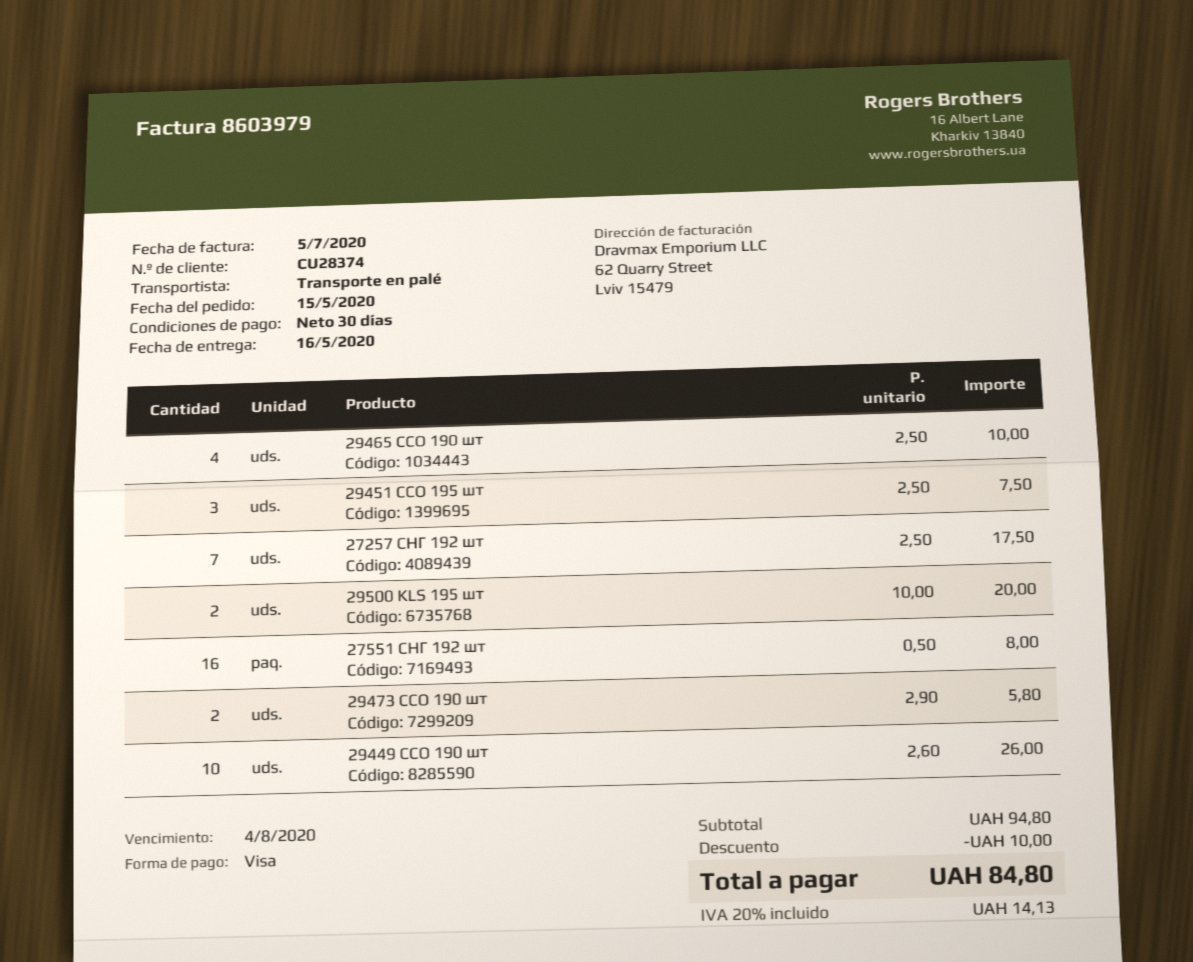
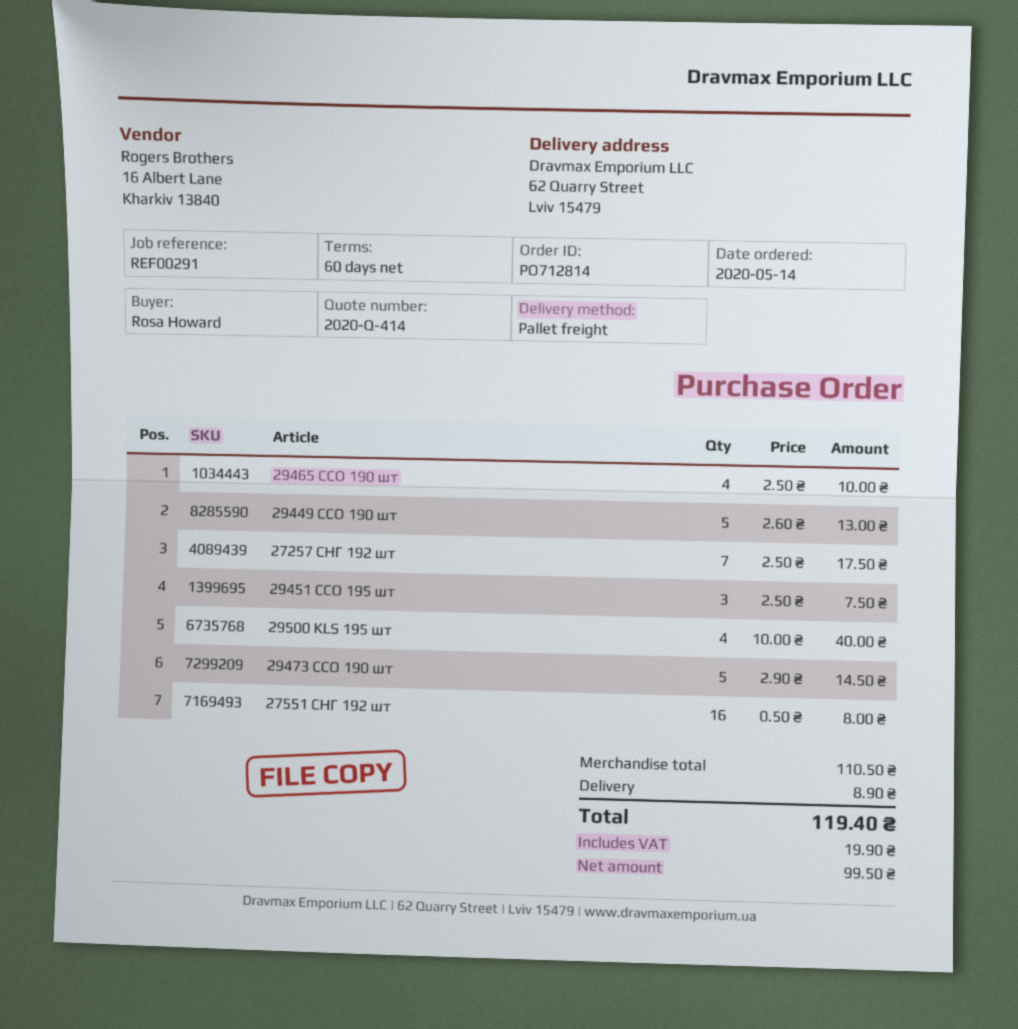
order date: 2020-05-15 -> 2020-05-14
payment terms: 30 days -> 60 days
29500 KLS 195 шт: 2 x 10.00 = 20.00 -> 4 x 10.00 = 40.00
29473 CCO 190 шт: 2 x 2.90 = 5.80 -> 5 x 2.90 = 14.50
29449 CCO 190 шт: 10 x 2.60 = 26.00 -> 5 x 2.60 = 13.00
subtotal: 94.80 -> 110.50
discount: 10.00 -> none
shipping: none -> 8.90
tax: 14.13 -> 19.90
total: 84.80 -> 119.40

